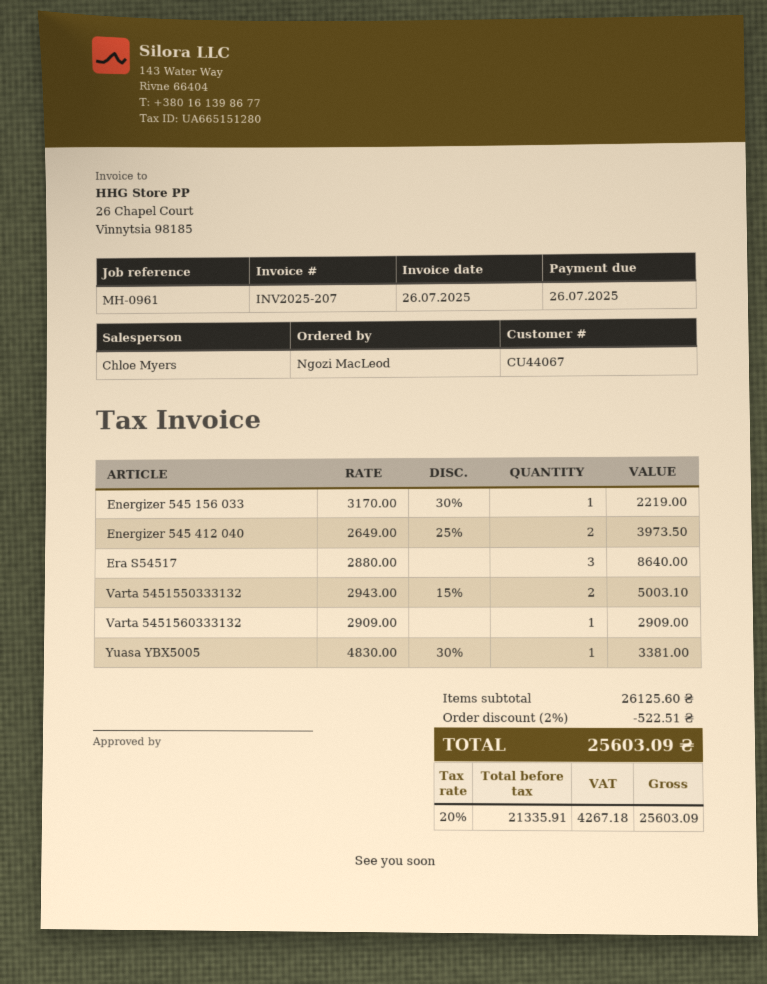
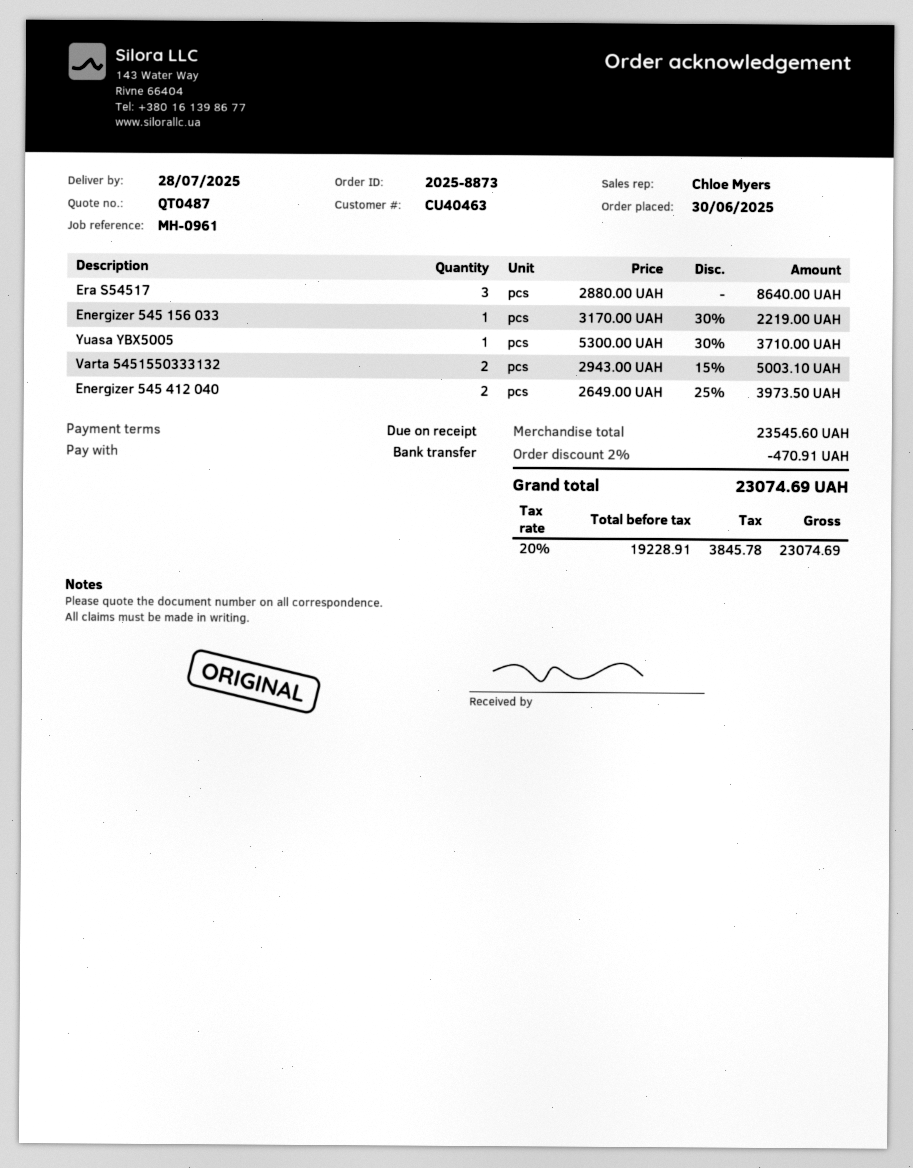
customer number: CU44067 -> CU40463
Varta 5451560333132: 1 x 2909.00 = 2909.00 -> none
Yuasa YBX5005: 1 x 4830.00 - 30% = 3381.00 -> 1 x 5300.00 - 30% = 3710.00
subtotal: 26125.60 -> 23545.60
discount: 2% = 522.51 -> 2% = 470.91
net: 21335.91 -> 19228.91
tax: 20% = 4267.18 -> 20% = 3845.78
total: 25603.09 -> 23074.69

